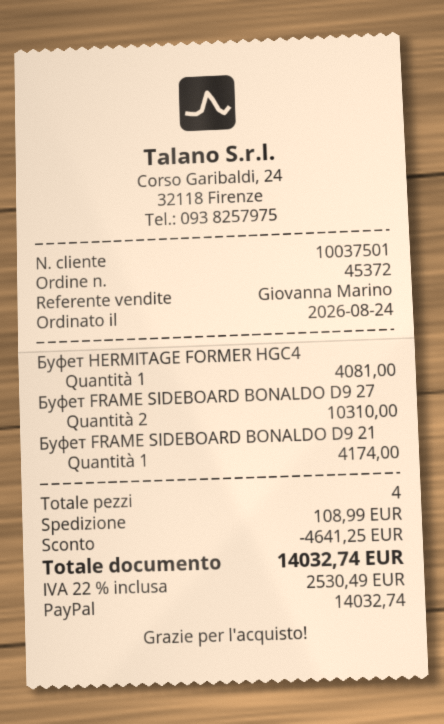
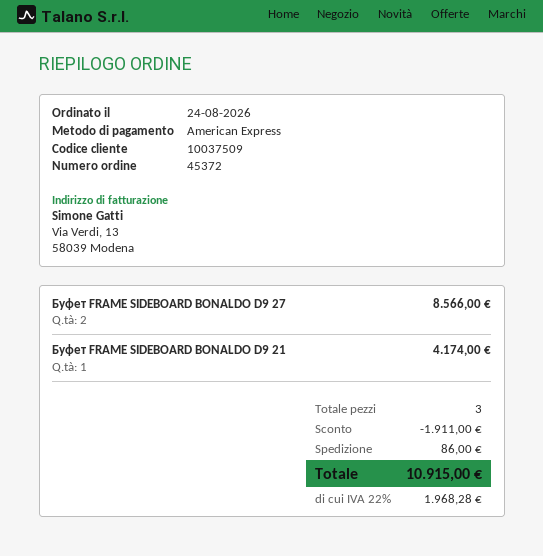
customer number: 10037501 -> 10037509
payment method: PayPal -> American Express
Буфет HERMITAGE FORMER HGC4: 1 for 4081.00 -> none
Буфет FRAME SIDEBOARD BONALDO D9 27: 2 for 10310.00 -> 2 for 8566.00
total quantity: 4 -> 3
discount: 4641.25 -> 1911.00
shipping: 108.99 -> 86.00
tax: 22% = 2530.49 -> 22% = 1968.28
total: 14032.74 -> 10915.00

